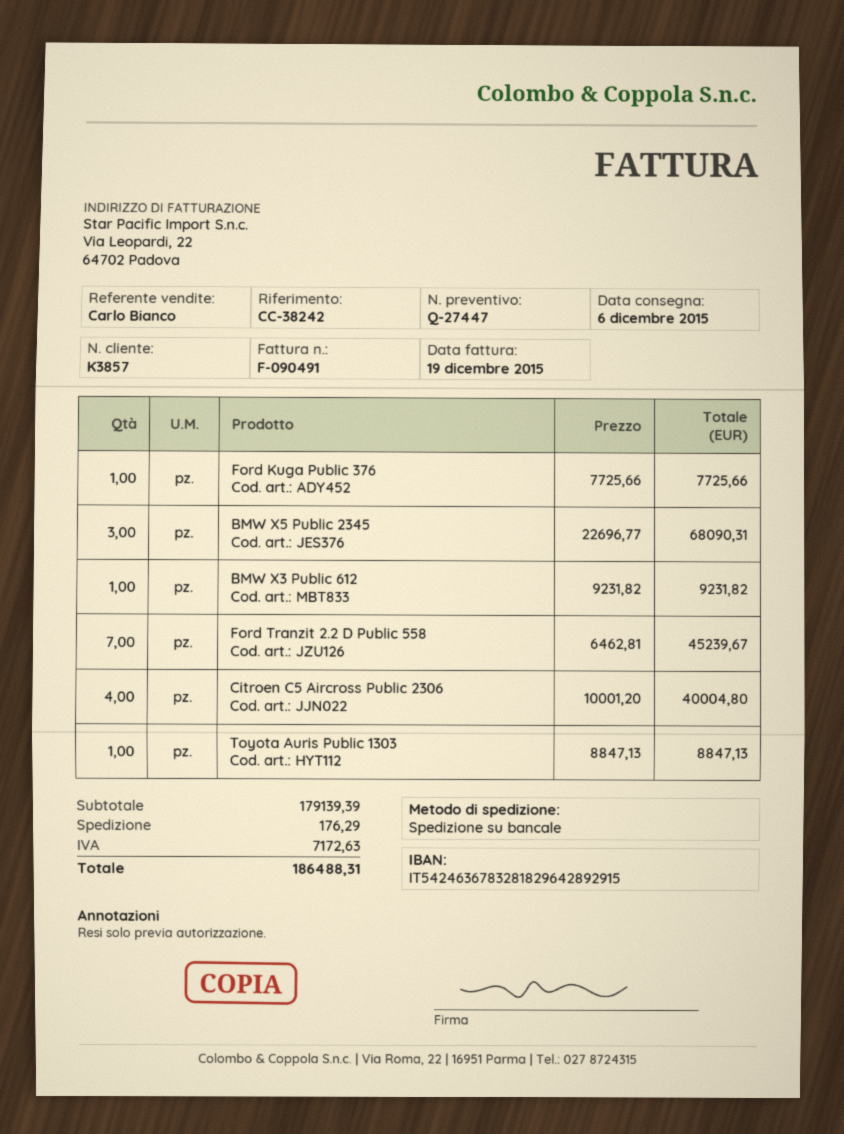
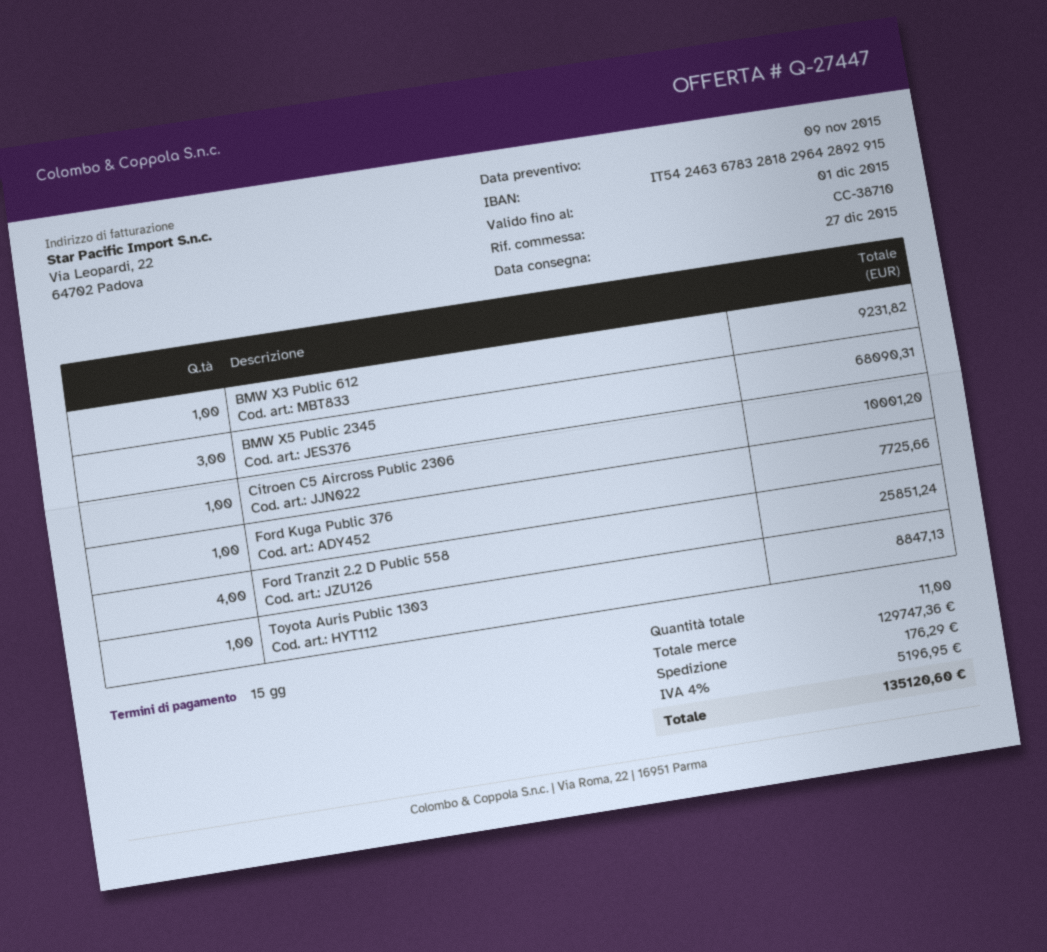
delivery date: 2015-12-06 -> 2015-12-27
reference: CC-38242 -> CC-38710
Ford Tranzit 2.2 D Public 558: 7 for 45239.67 -> 4 for 25851.24
Citroen C5 Aircross Public 2306: 4 for 40004.80 -> 1 for 10001.20
subtotal: 179139.39 -> 129747.36
tax: 7172.63 -> 5196.95
total: 186488.31 -> 135120.60

